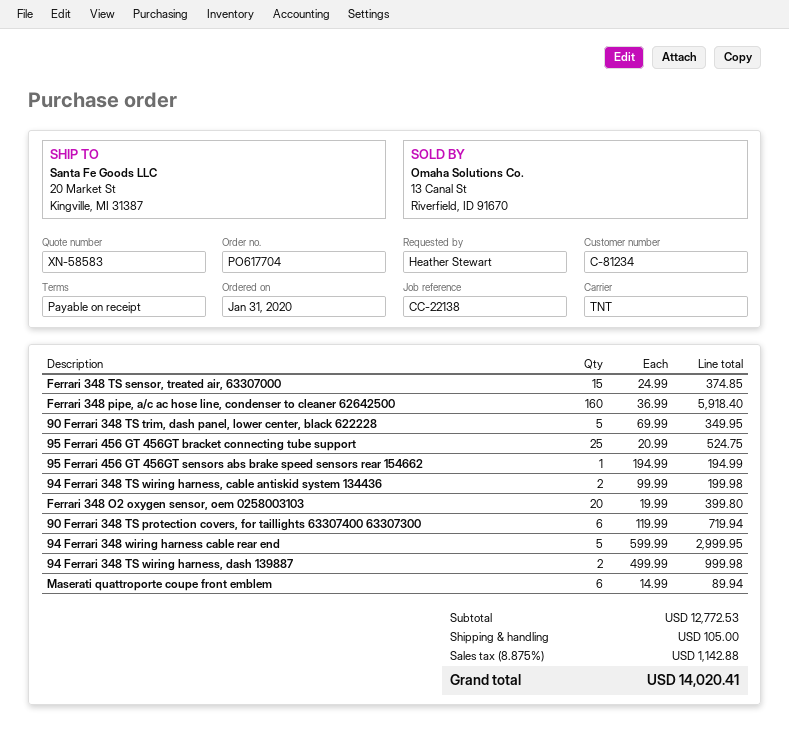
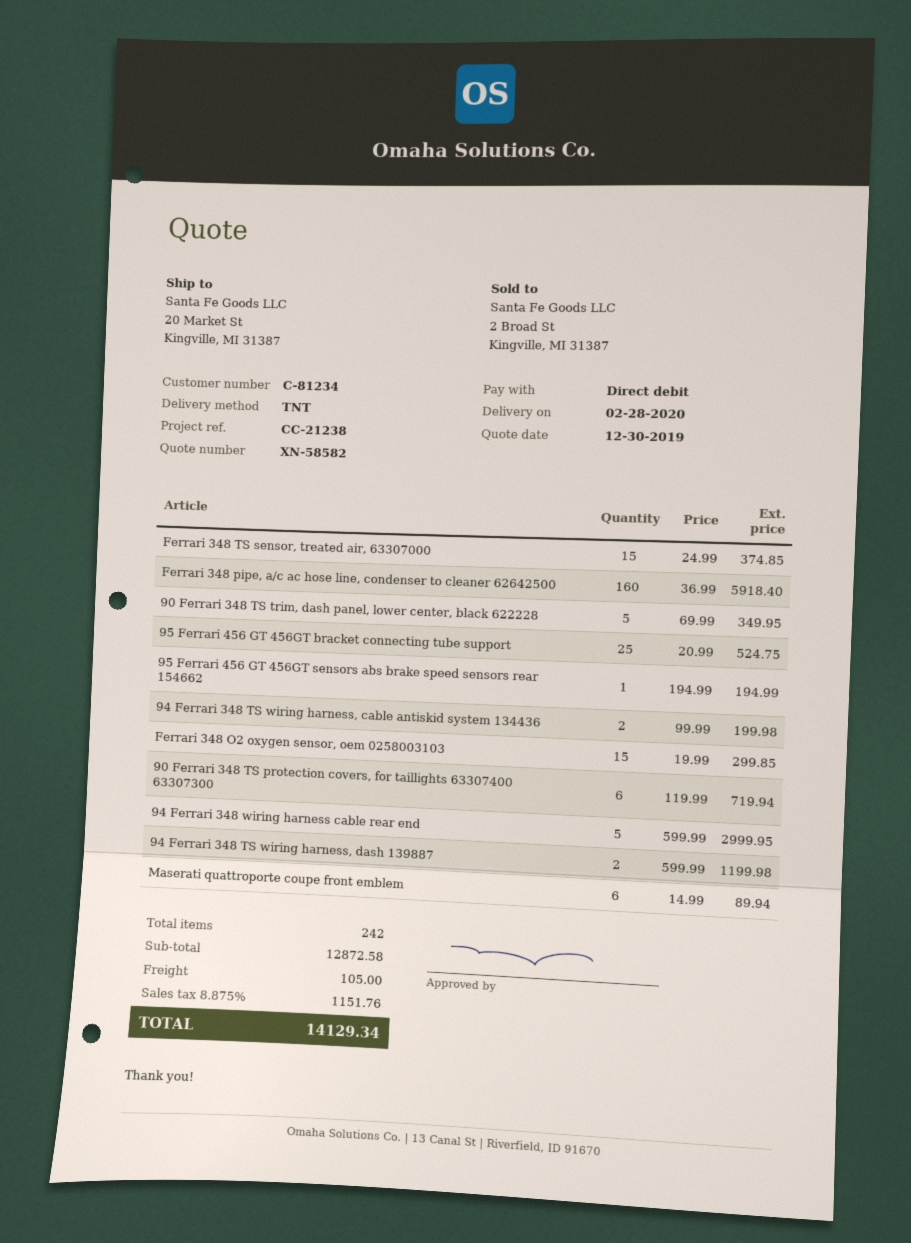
quote number: XN-58583 -> XN-58582
reference: CC-22138 -> CC-21238
Ferrari 348 O2 oxygen sensor, oem 0258003103: 20 x 19.99 = 399.80 -> 15 x 19.99 = 299.85
94 Ferrari 348 TS wiring harness, dash 139887: 2 x 499.99 = 999.98 -> 2 x 599.99 = 1199.98
subtotal: 12772.53 -> 12872.58
tax: 8.875% = 1142.88 -> 8.875% = 1151.76
total: 14020.41 -> 14129.34

